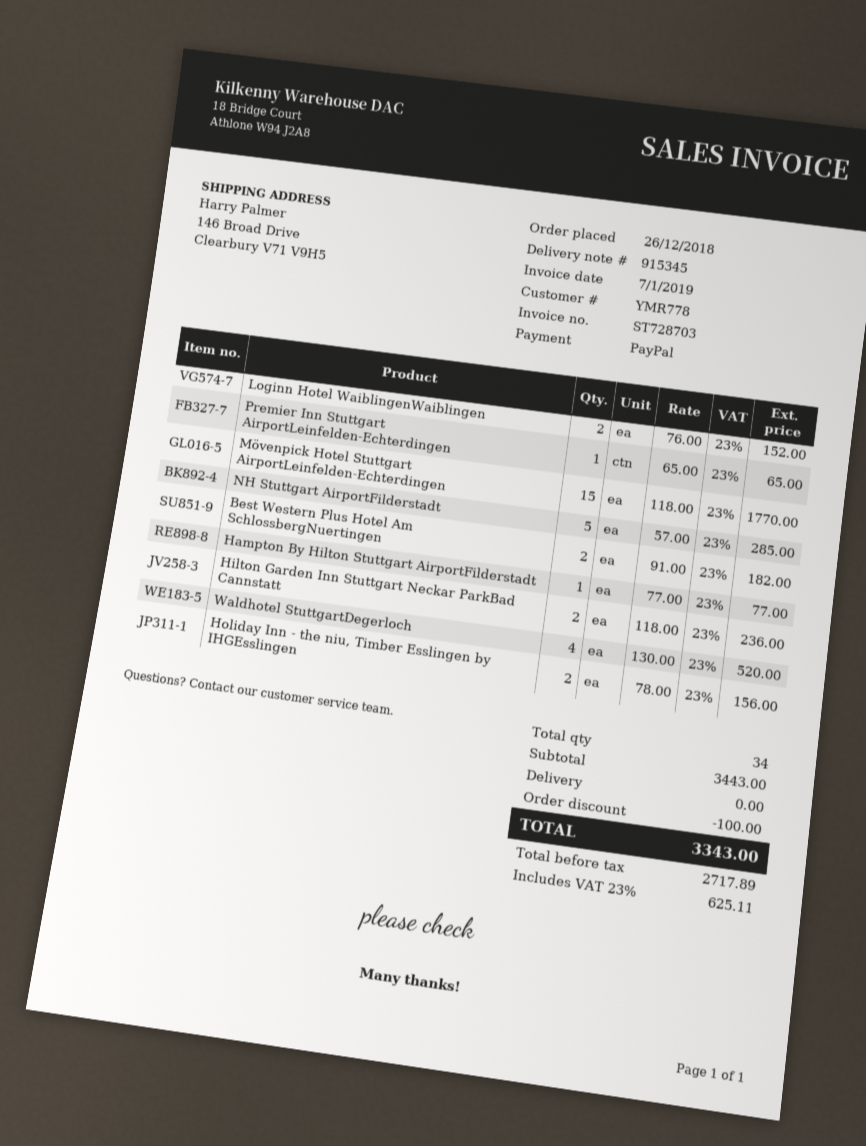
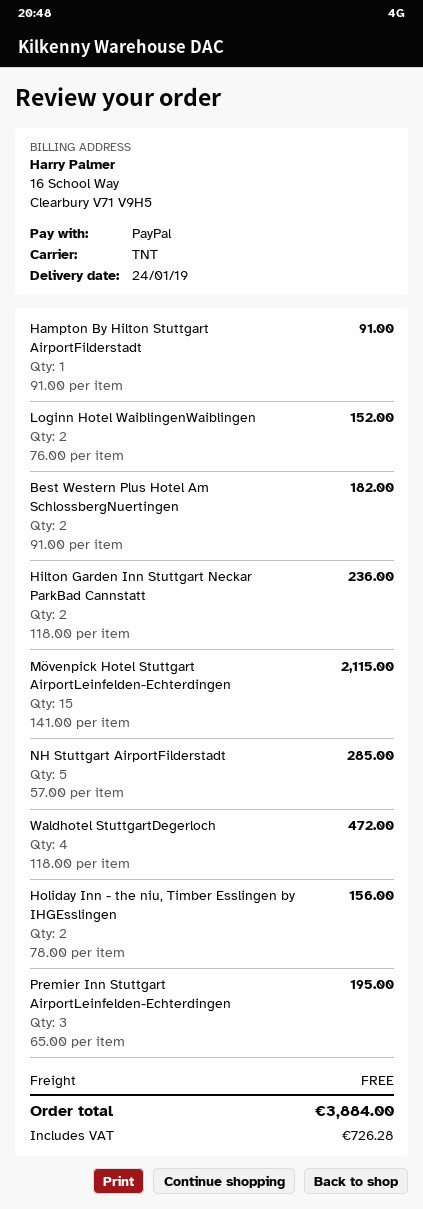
Premier Inn Stuttgart AirportLeinfelden-Echterdingen: 1 x 65.00 = 65.00 -> 3 x 65.00 = 195.00
Mövenpick Hotel Stuttgart AirportLeinfelden-Echterdingen: 15 x 118.00 = 1770.00 -> 15 x 141.00 = 2115.00
Hampton By Hilton Stuttgart AirportFilderstadt: 1 x 77.00 = 77.00 -> 1 x 91.00 = 91.00
Waldhotel StuttgartDegerloch: 4 x 130.00 = 520.00 -> 4 x 118.00 = 472.00
discount: 100.00 -> none
tax: 625.11 -> 726.28
total: 3343.00 -> 3884.00

